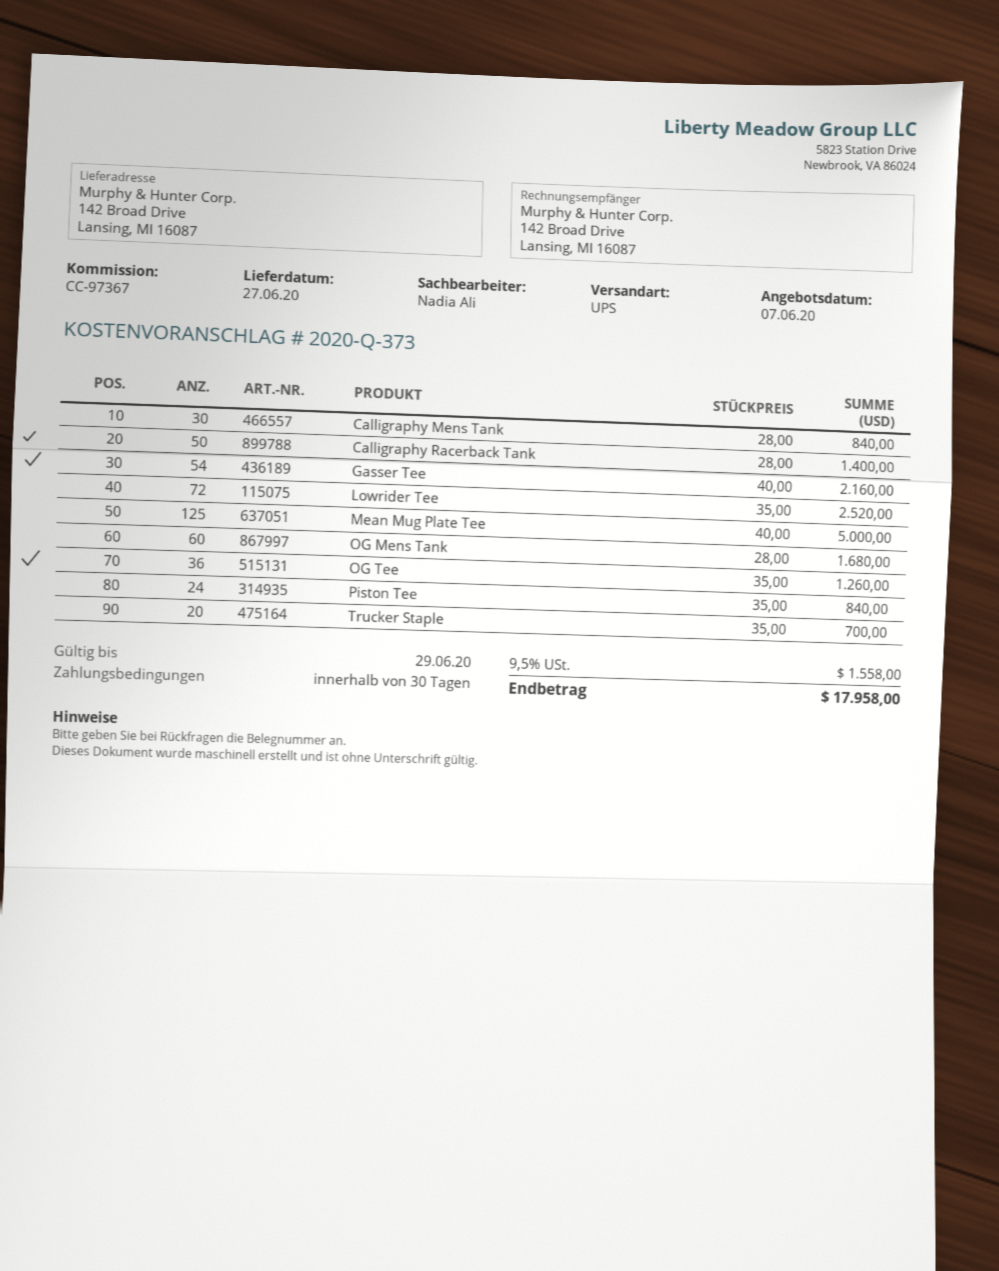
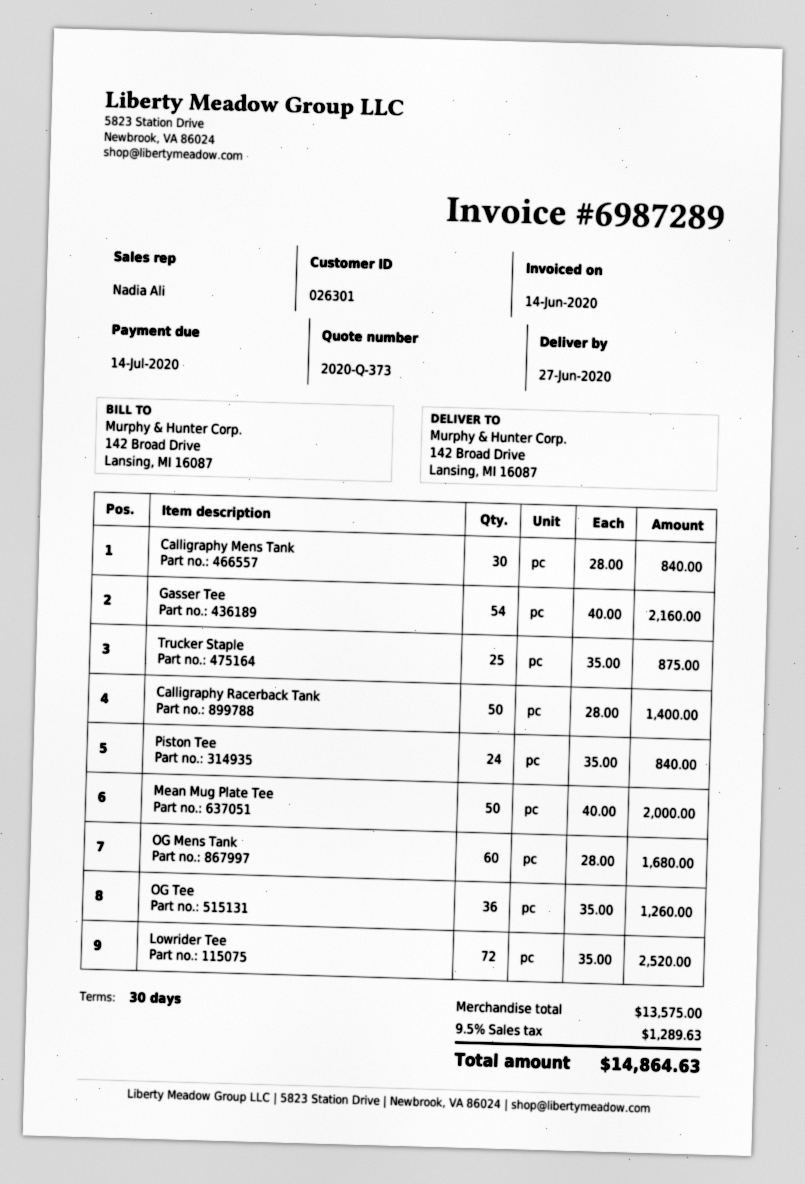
Mean Mug Plate Tee: 125 x 40.00 = 5000.00 -> 50 x 40.00 = 2000.00
Trucker Staple: 20 x 35.00 = 700.00 -> 25 x 35.00 = 875.00
tax: 9.5% = 1558.00 -> 9.5% = 1289.63
total: 17958.00 -> 14864.63

